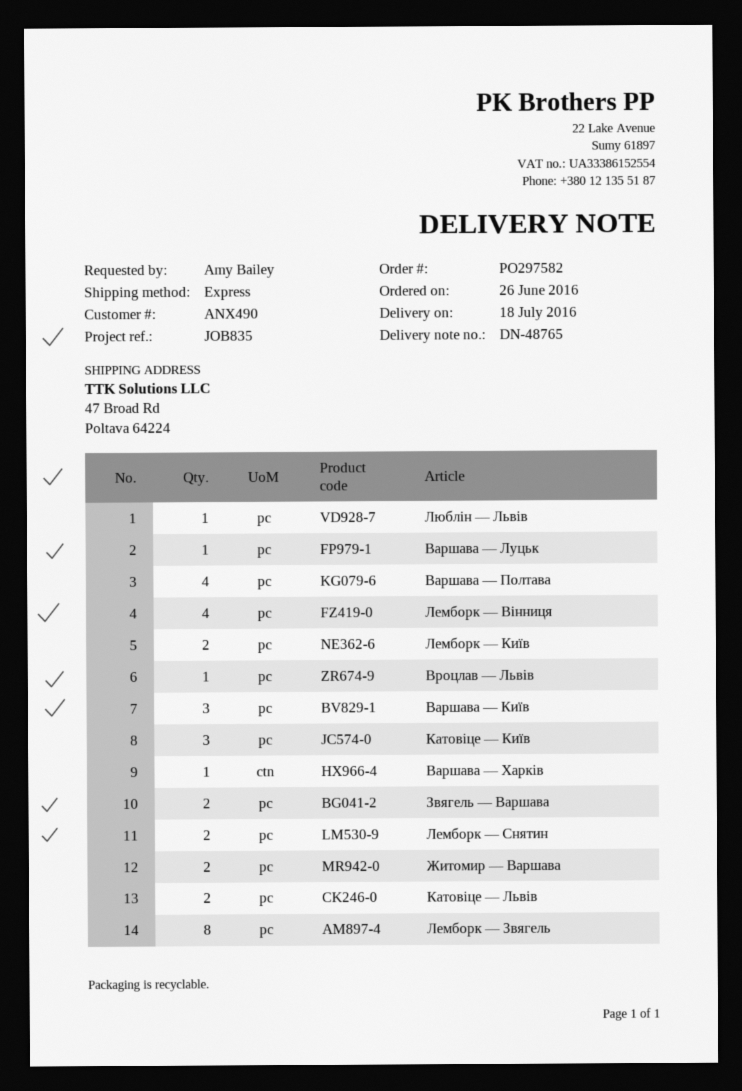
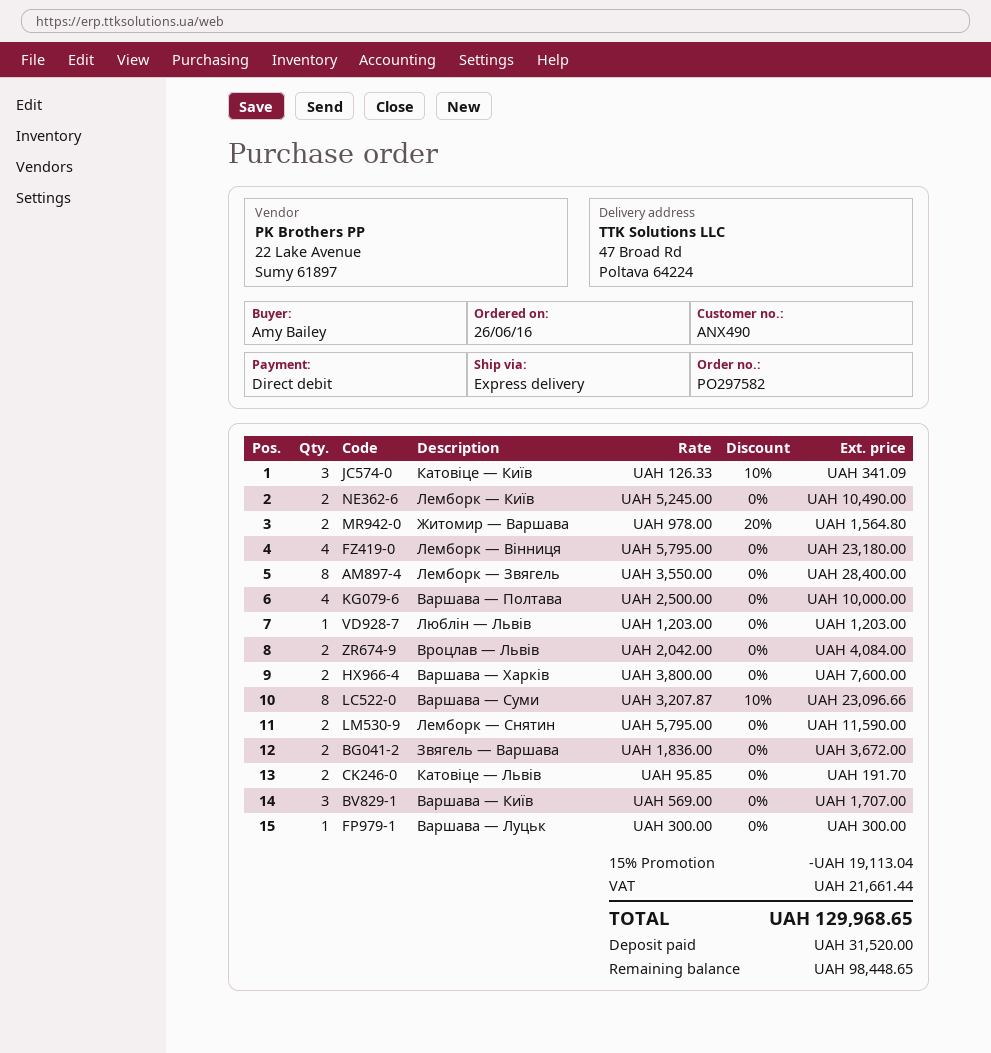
Вроцлав — Львів: 1 -> 2
Варшава — Харків: 1 -> 2
Варшава — Суми: none -> 8

